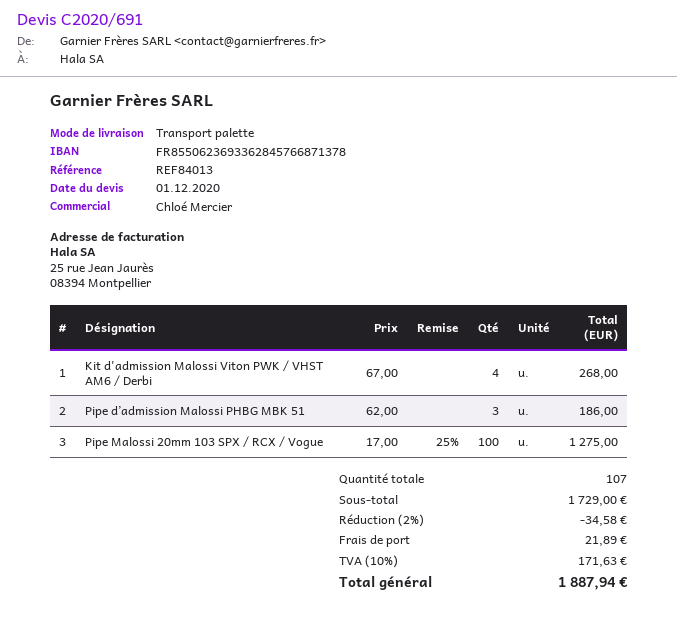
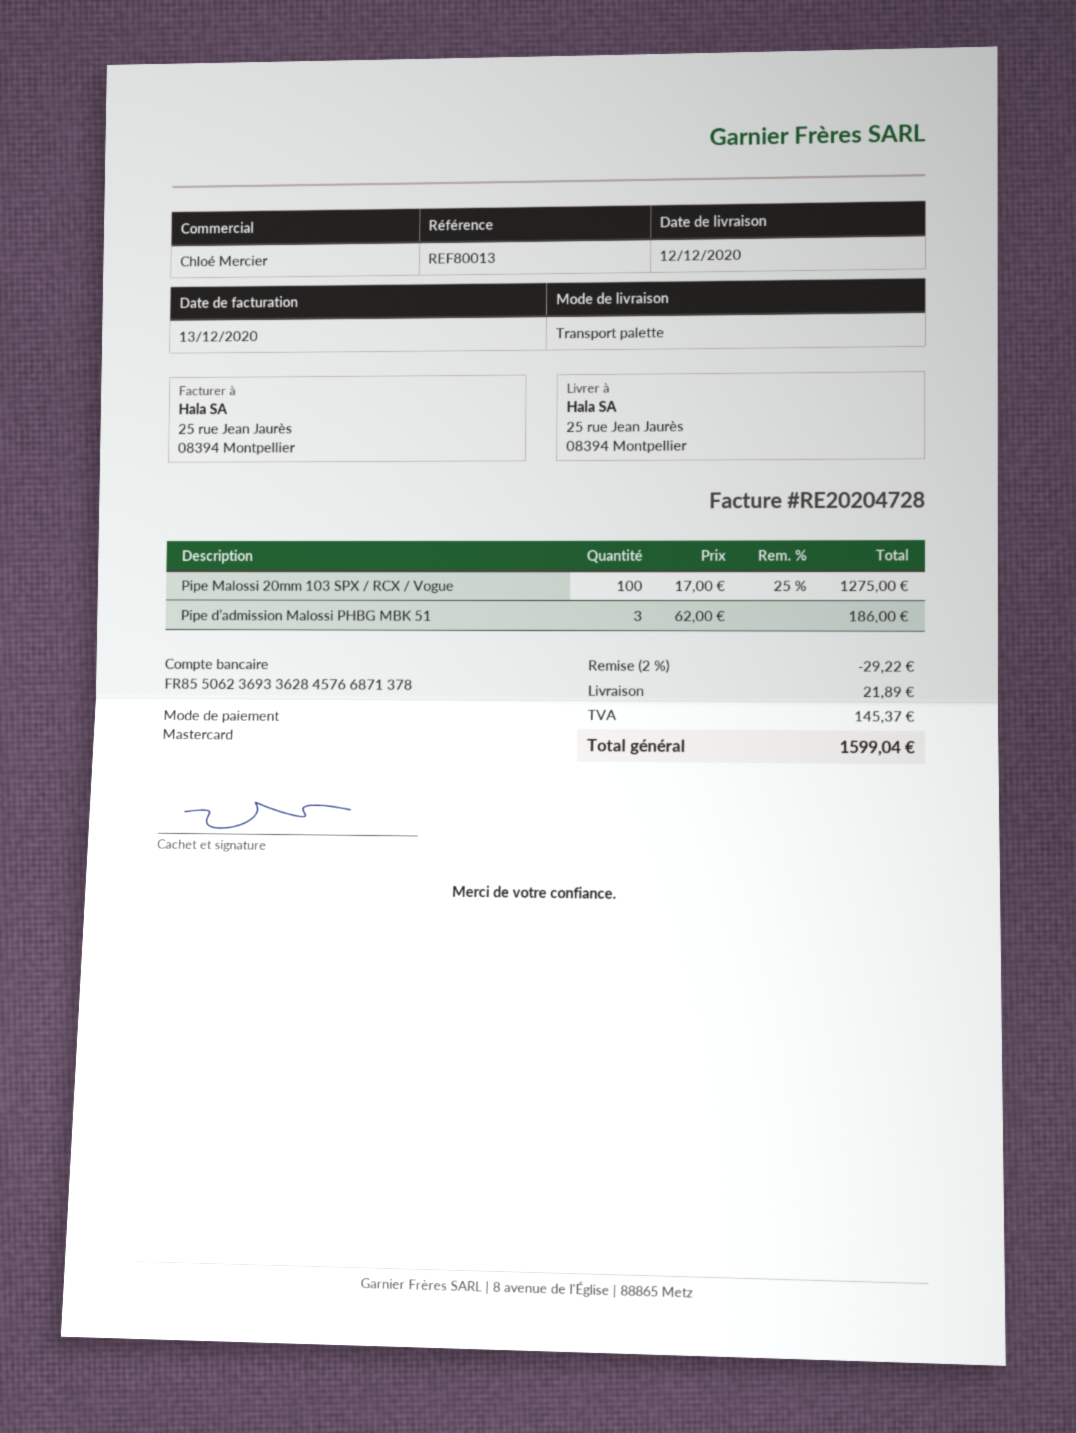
reference: REF84013 -> REF80013
Kit d'admission Malossi Viton PWK / VHST AM6 / Derbi: 4 x 67.00 = 268.00 -> none
discount: 2% = 34.58 -> 2% = 29.22
tax: 171.63 -> 145.37
total: 1887.94 -> 1599.04

